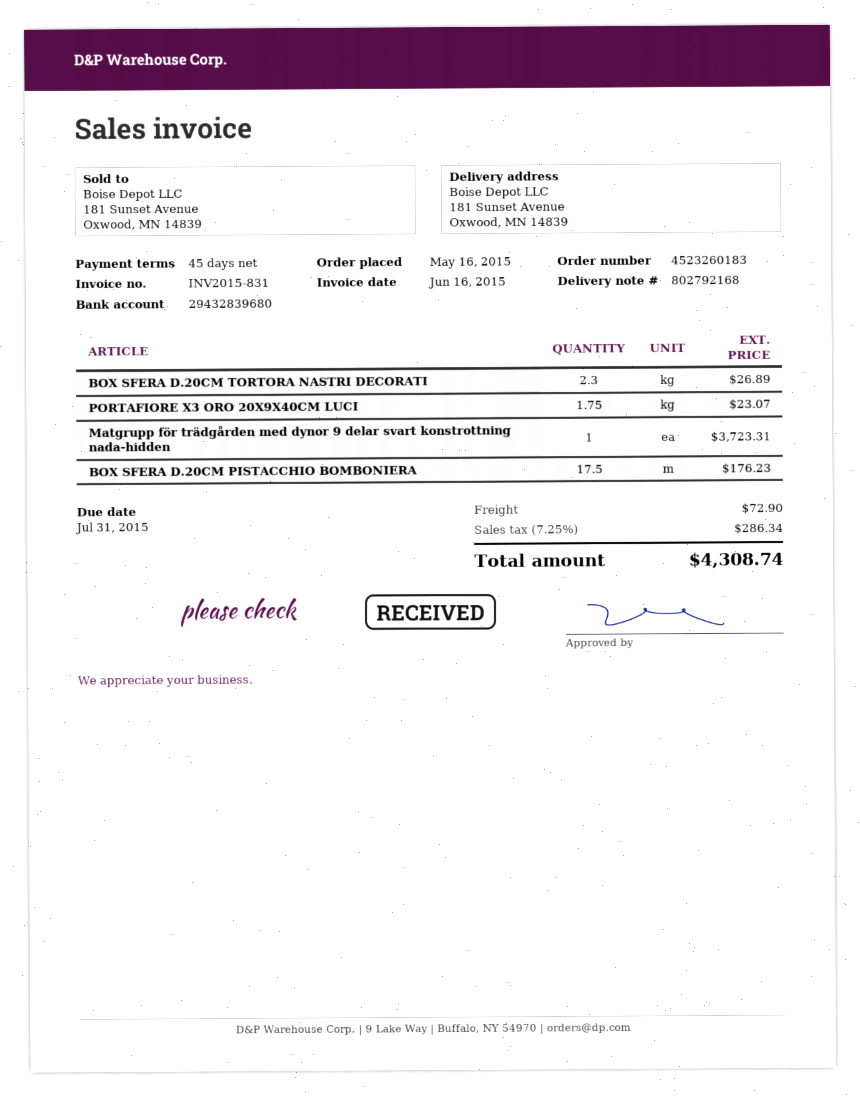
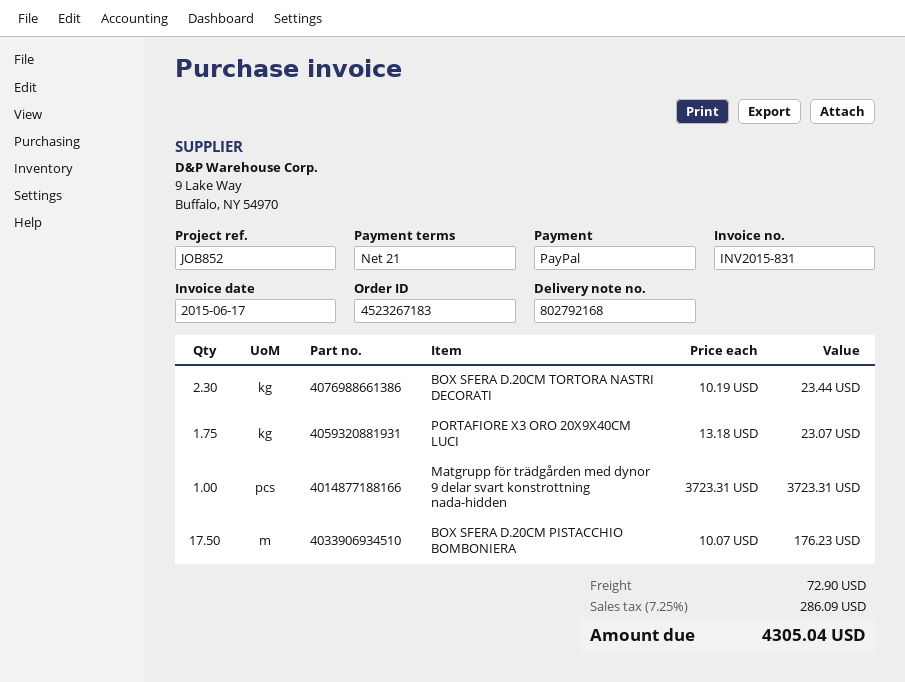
order number: 4523260183 -> 4523267183
invoice date: 2015-06-16 -> 2015-06-17
payment terms: 45 days -> 21 days
BOX SFERA D.20CM TORTORA NASTRI DECORATI: 2.3 for 26.89 -> 2.3 for 23.44
tax: 7.25% = 286.34 -> 7.25% = 286.09
total: 4308.74 -> 4305.04

